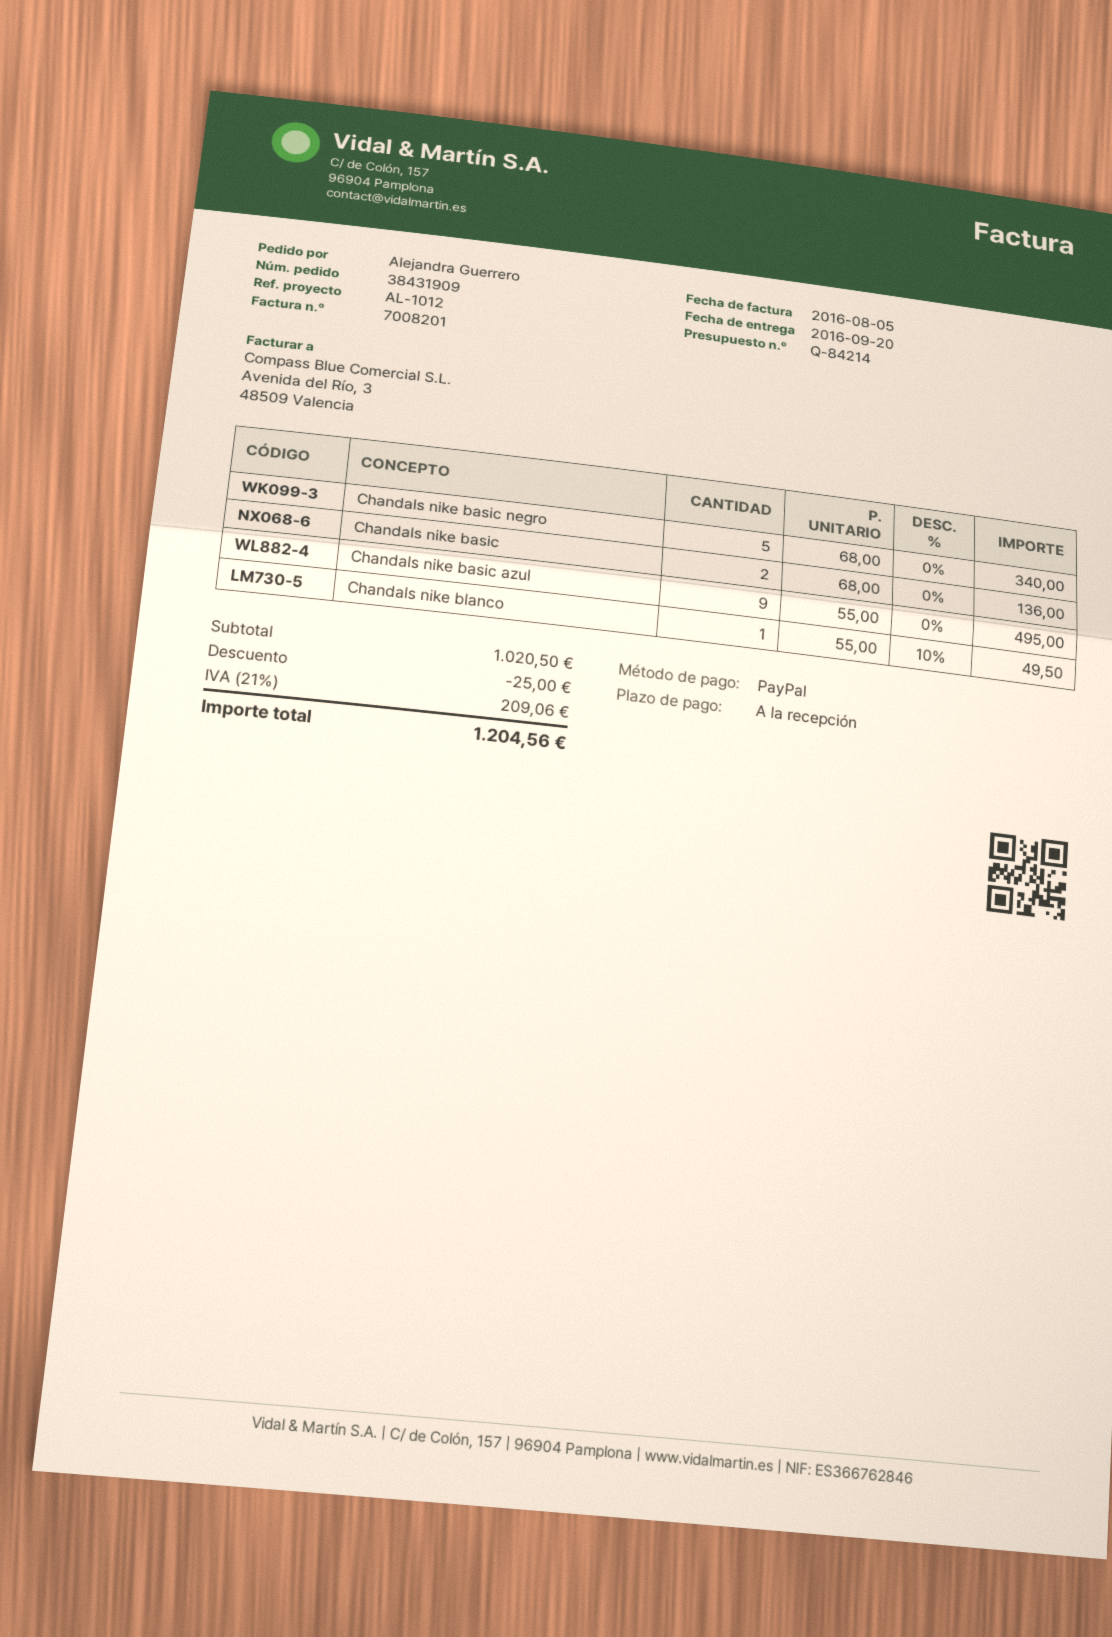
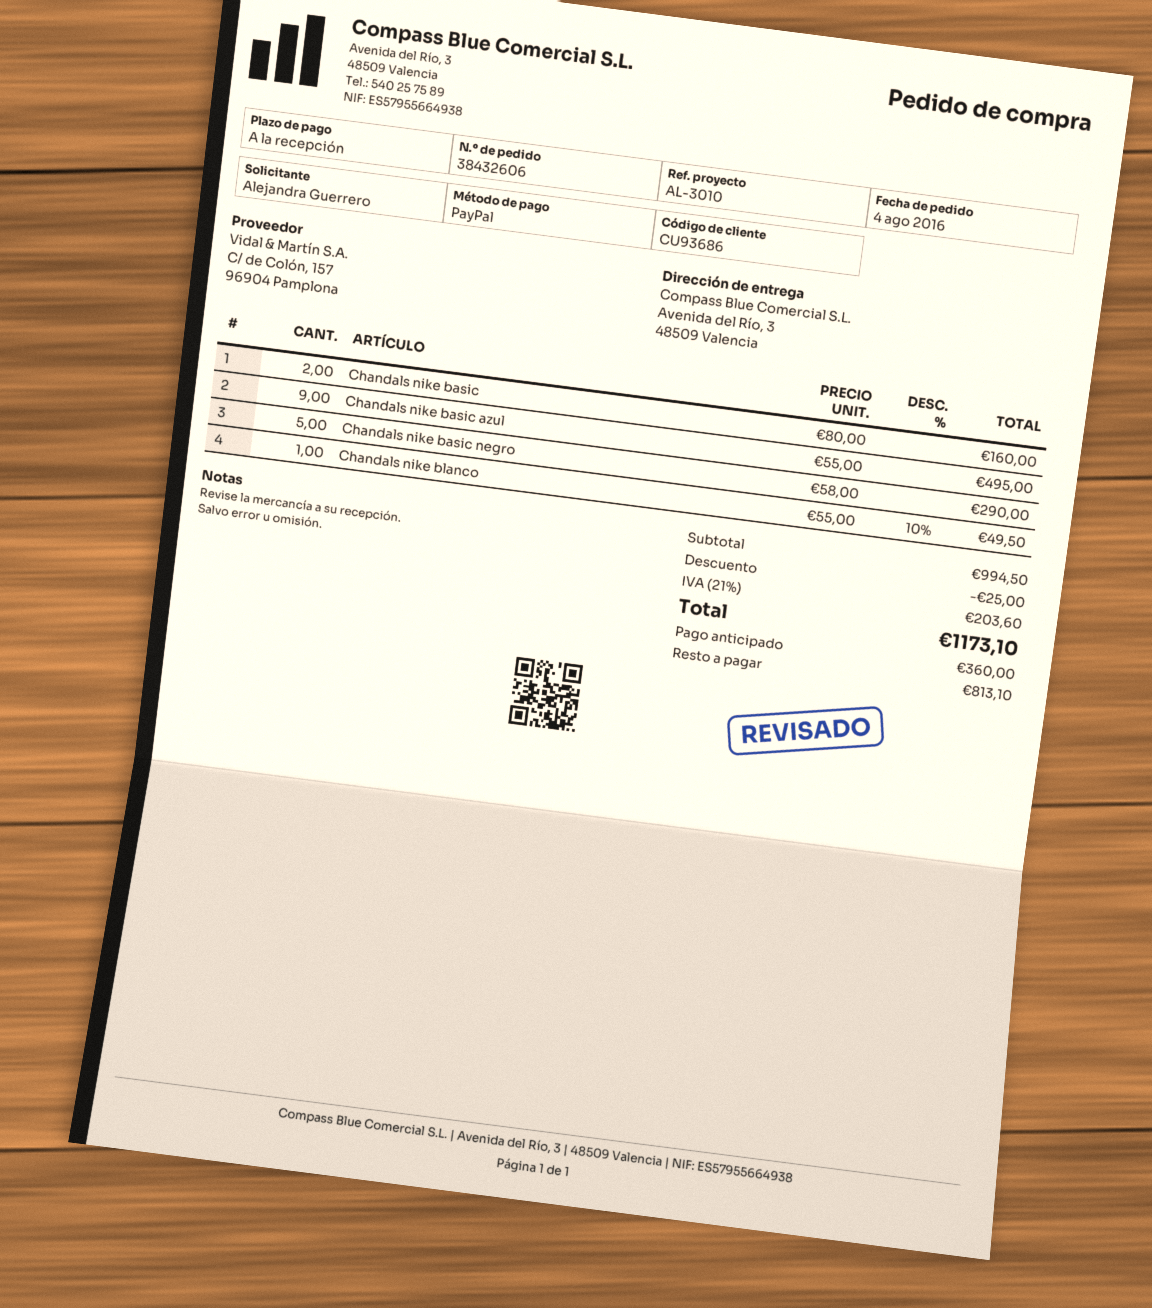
order number: 38431909 -> 38432606
reference: AL-1012 -> AL-3010
Chandals nike basic negro: 5 x 68.00 = 340.00 -> 5 x 58.00 = 290.00
Chandals nike basic: 2 x 68.00 = 136.00 -> 2 x 80.00 = 160.00
subtotal: 1020.50 -> 994.50
tax: 21% = 209.06 -> 21% = 203.60
total: 1204.56 -> 1173.10

